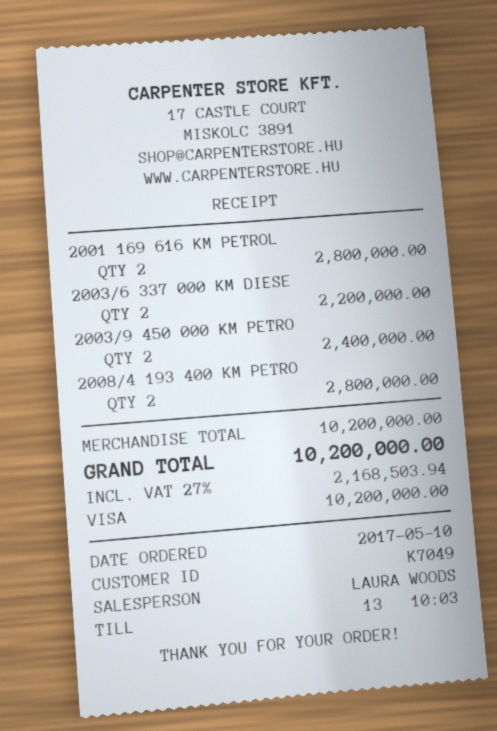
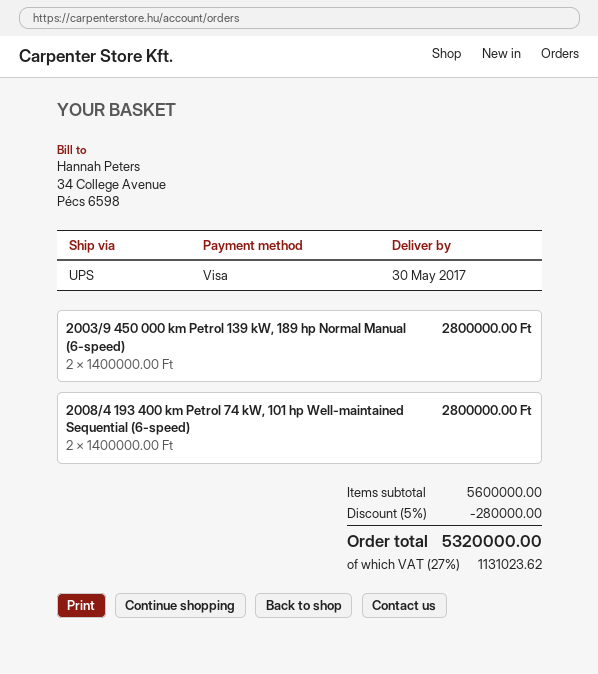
2001 169 616 KM PETROL: 2 for 2800000.00 -> none
2003/6 337 000 KM DIESE: 2 for 2200000.00 -> none
2003/9 450 000 KM PETRO: 2 for 2400000.00 -> 2 for 2800000.00
subtotal: 10200000.00 -> 5600000.00
discount: none -> 5% = 280000.00
tax: 27% = 2168503.94 -> 27% = 1131023.62
total: 10200000.00 -> 5320000.00

